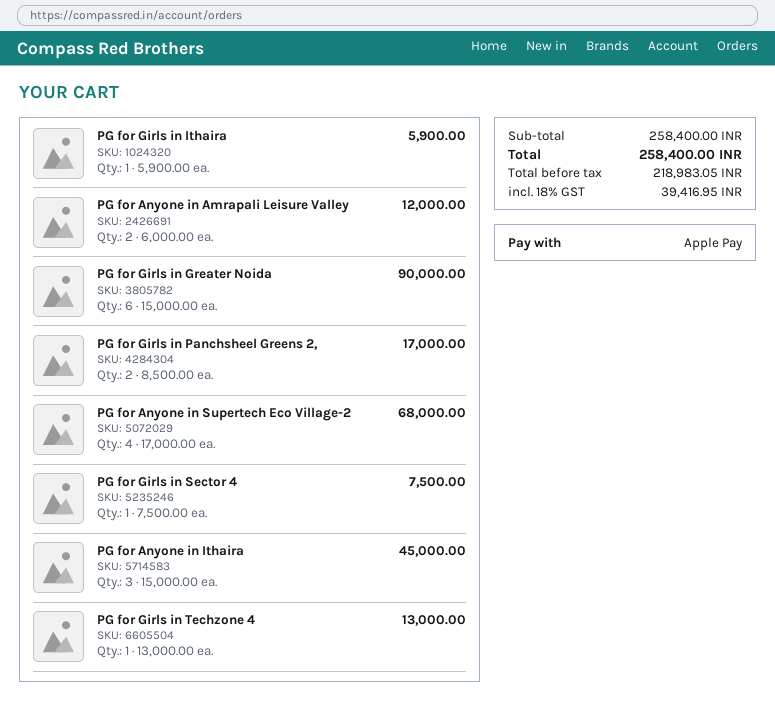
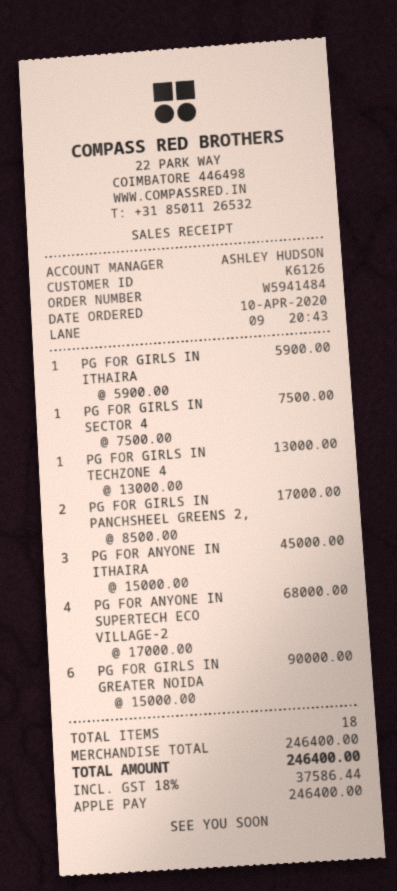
PG for Anyone in Amrapali Leisure Valley: 2 x 6000.00 = 12000.00 -> none
subtotal: 258400.00 -> 246400.00
tax: 18% = 39416.95 -> 18% = 37586.44
total: 258400.00 -> 246400.00

